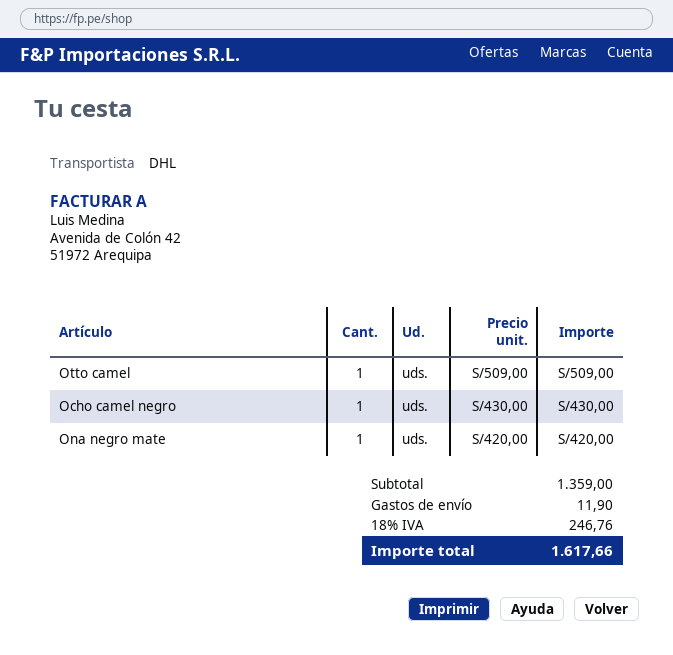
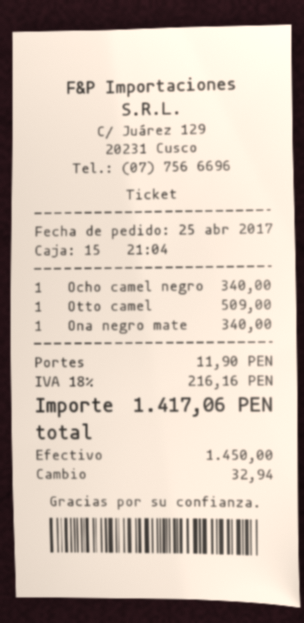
Ocho camel negro: 1 x 430.00 = 430.00 -> 1 x 340.00 = 340.00
Ona negro mate: 1 x 420.00 = 420.00 -> 1 x 340.00 = 340.00
tax: 18% = 246.76 -> 18% = 216.16
total: 1617.66 -> 1417.06

